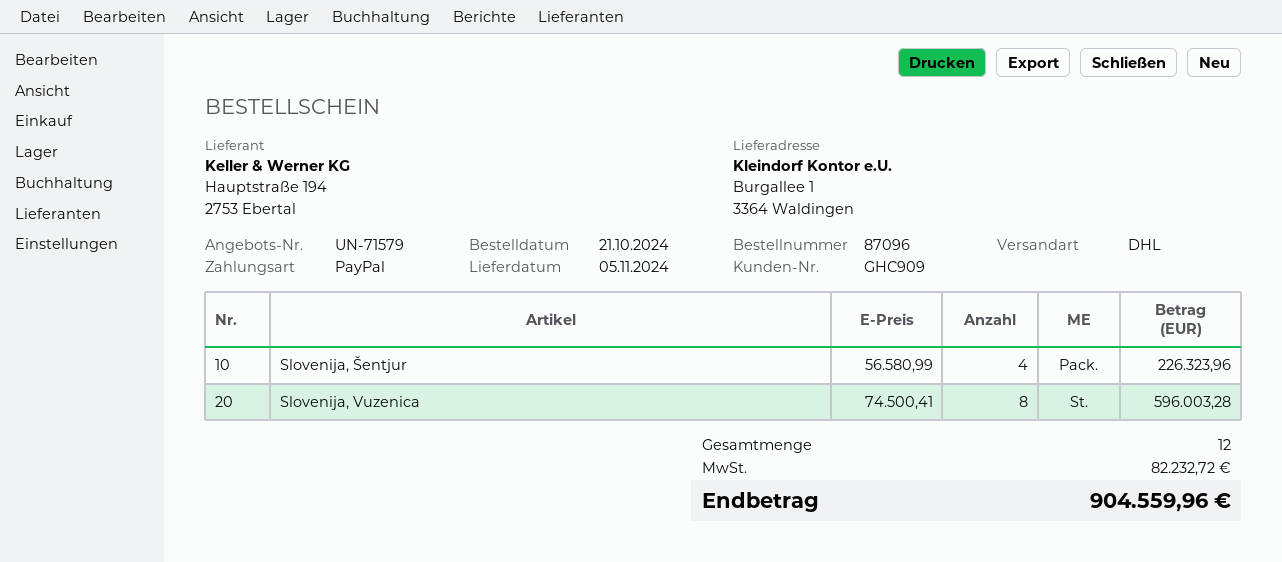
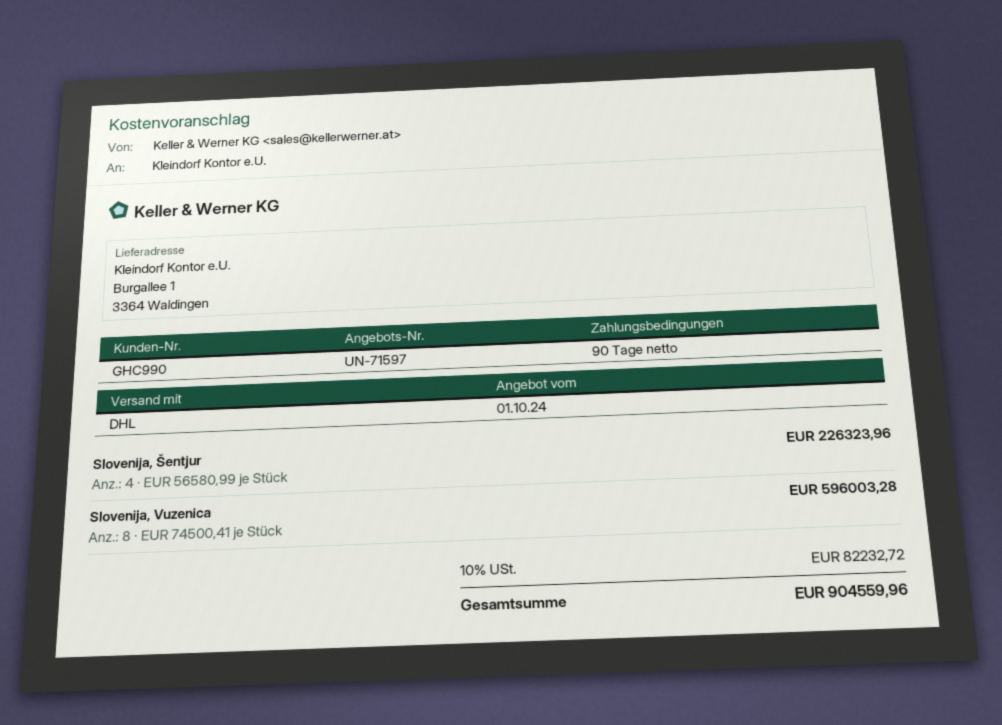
quote number: UN-71579 -> UN-71597
customer number: GHC909 -> GHC990

